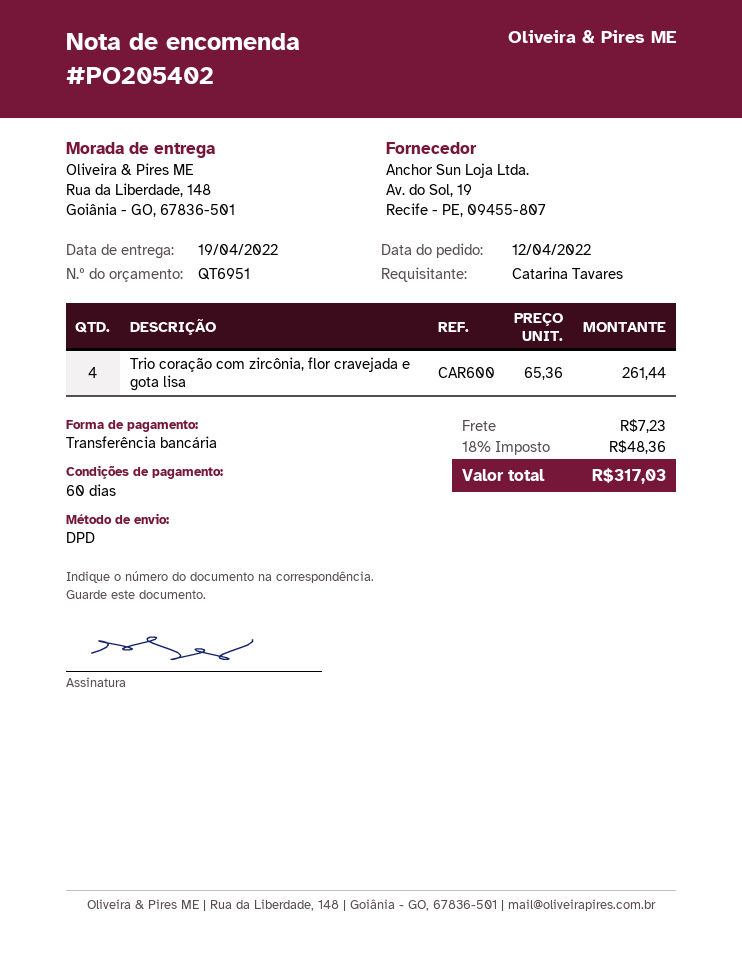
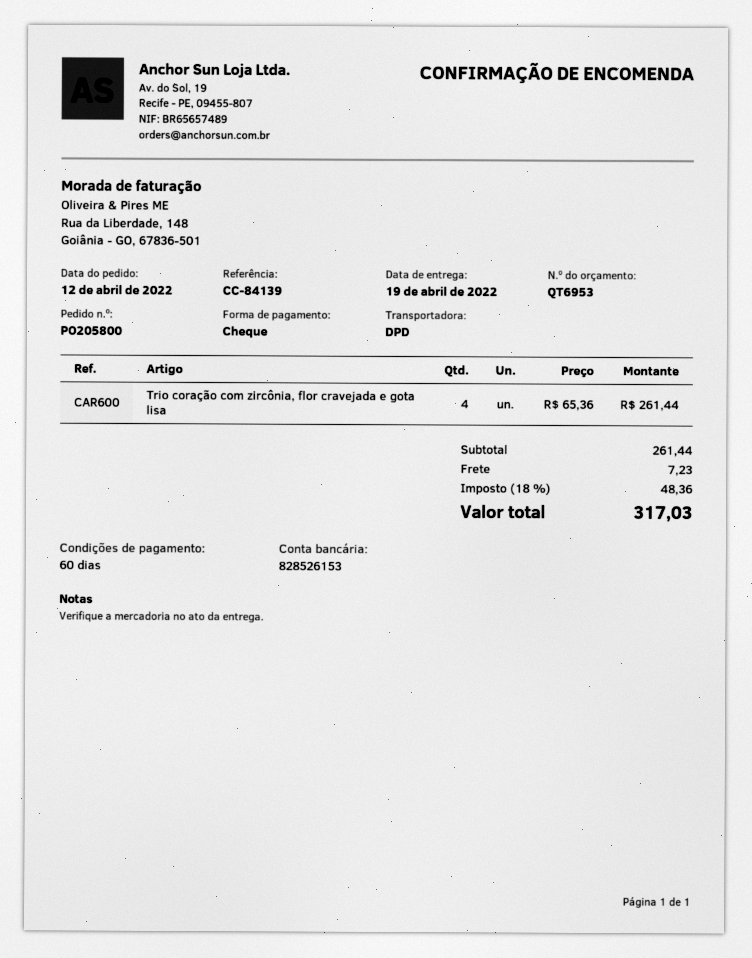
quote number: QT6951 -> QT6953
order number: PO205402 -> PO205800
payment method: bank transfer -> cheque

